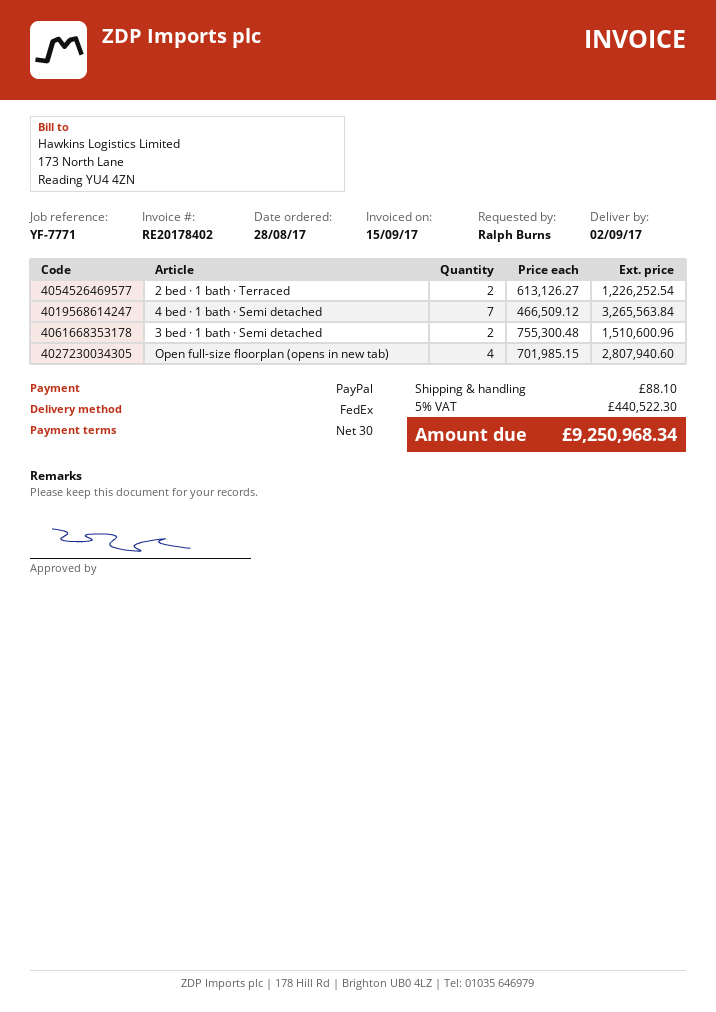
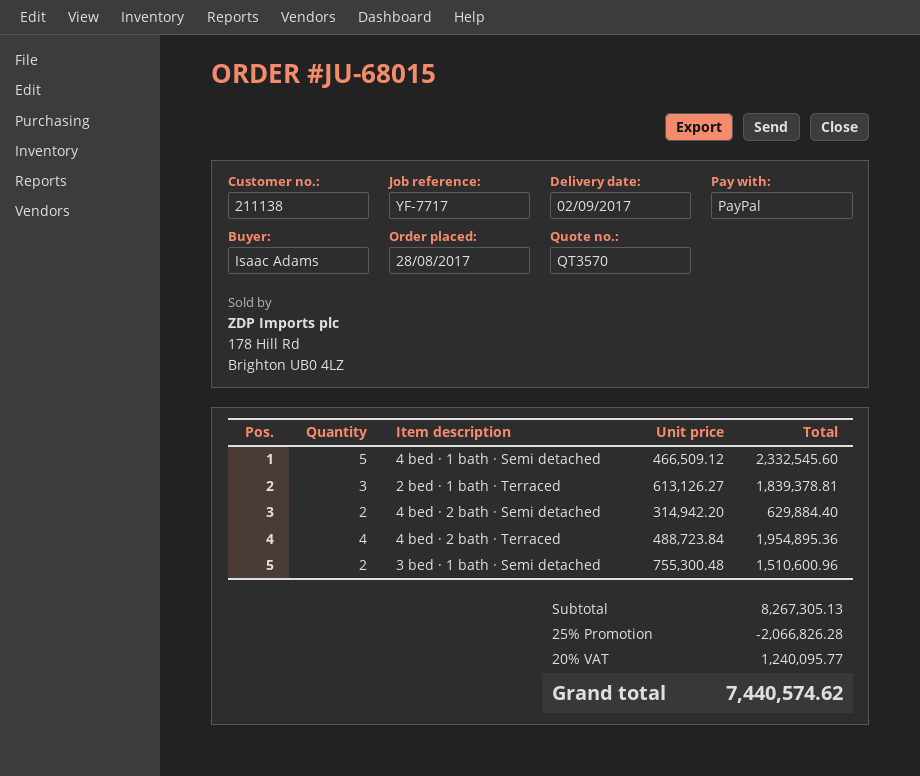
reference: YF-7771 -> YF-7717
ordered by: Ralph Burns -> Isaac Adams
2 bed · 1 bath · Terraced: 2 x 613126.27 = 1226252.54 -> 3 x 613126.27 = 1839378.81
4 bed · 1 bath · Semi detached: 7 x 466509.12 = 3265563.84 -> 5 x 466509.12 = 2332545.60
Open full-size floorplan (opens in new tab): 4 x 701985.15 = 2807940.60 -> none
4 bed · 2 bath · Semi detached: none -> 2 x 314942.20 = 629884.40
4 bed · 2 bath · Terraced: none -> 4 x 488723.84 = 1954895.36
discount: none -> 25% = 2066826.28
shipping: 88.10 -> none
tax: 5% = 440522.30 -> 20% = 1240095.77
total: 9250968.34 -> 7440574.62

